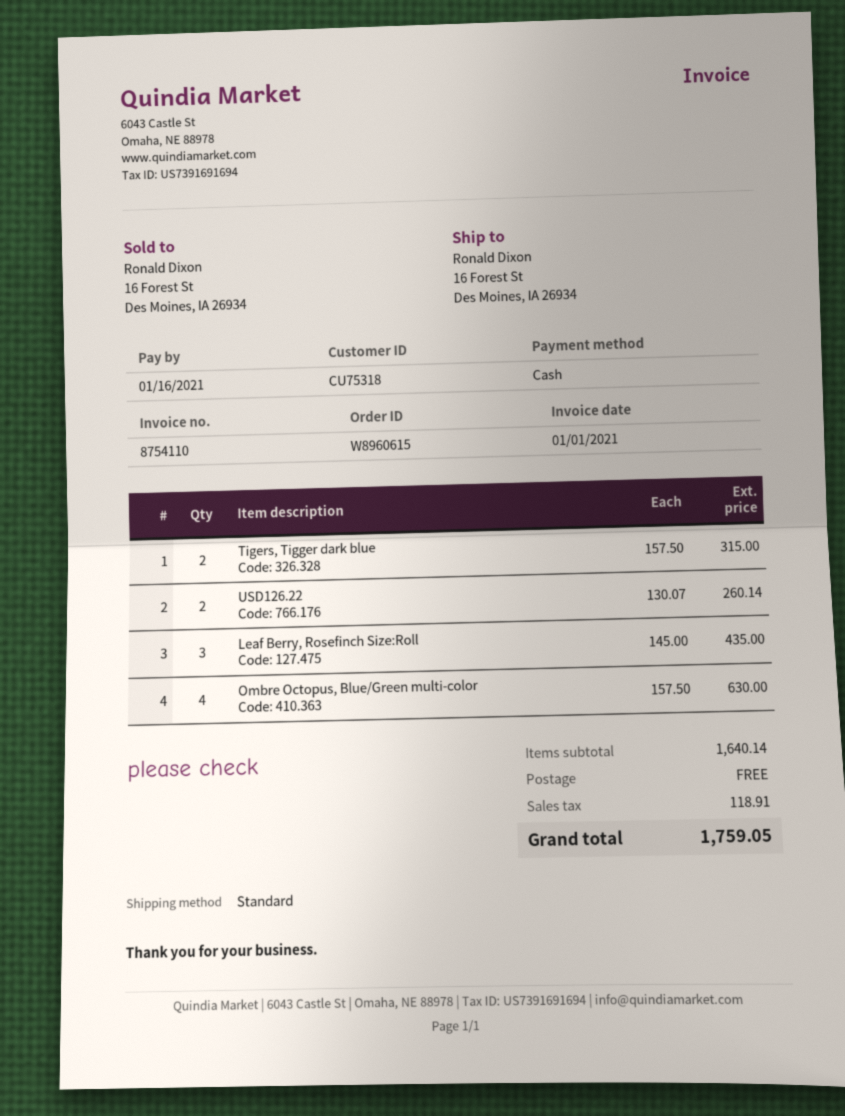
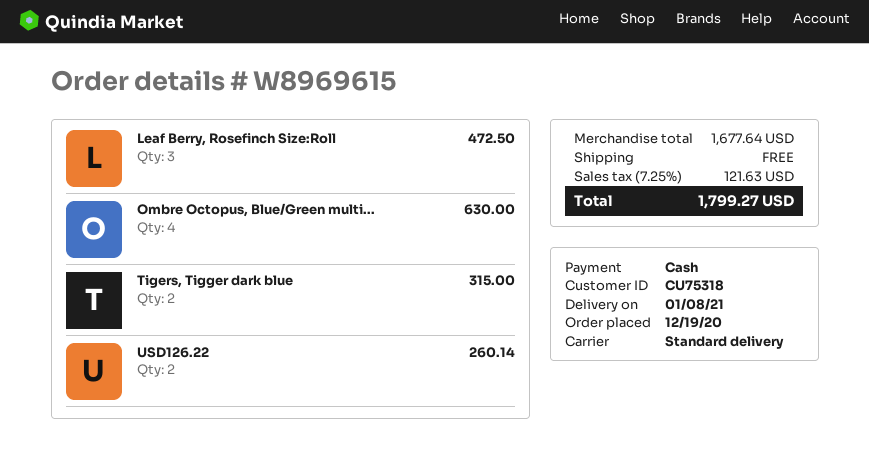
order number: W8960615 -> W8969615
Leaf Berry, Rosefinch Size:Roll: 3 for 435.00 -> 3 for 472.50
subtotal: 1640.14 -> 1677.64
tax: 118.91 -> 121.63
total: 1759.05 -> 1799.27

